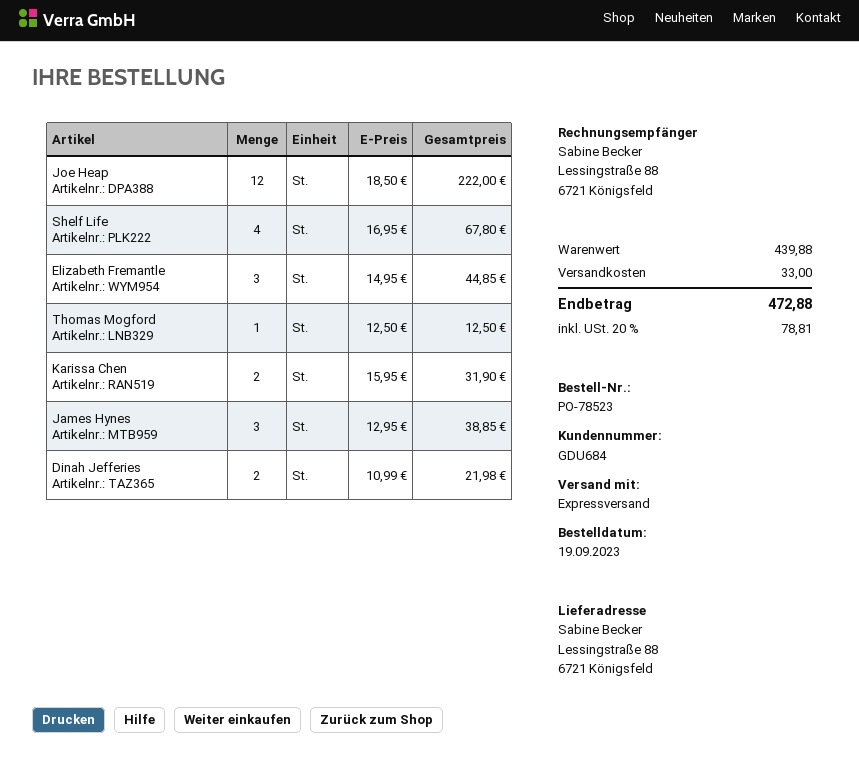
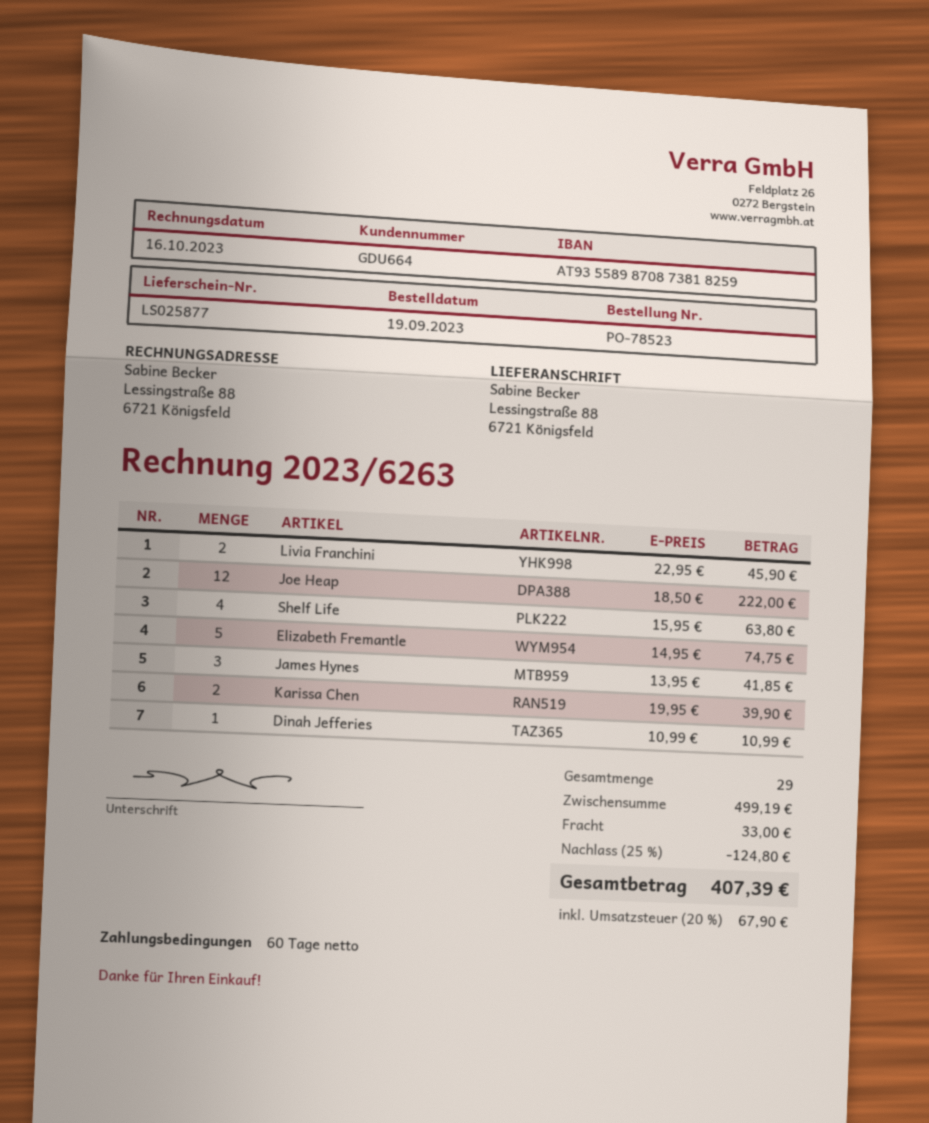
customer number: GDU684 -> GDU664
Shelf Life: 4 x 16.95 = 67.80 -> 4 x 15.95 = 63.80
Elizabeth Fremantle: 3 x 14.95 = 44.85 -> 5 x 14.95 = 74.75
Thomas Mogford: 1 x 12.50 = 12.50 -> none
Karissa Chen: 2 x 15.95 = 31.90 -> 2 x 19.95 = 39.90
James Hynes: 3 x 12.95 = 38.85 -> 3 x 13.95 = 41.85
Dinah Jefferies: 2 x 10.99 = 21.98 -> 1 x 10.99 = 10.99
Livia Franchini: none -> 2 x 22.95 = 45.90
subtotal: 439.88 -> 499.19
discount: none -> 25% = 124.80
tax: 20% = 78.81 -> 20% = 67.90
total: 472.88 -> 407.39

